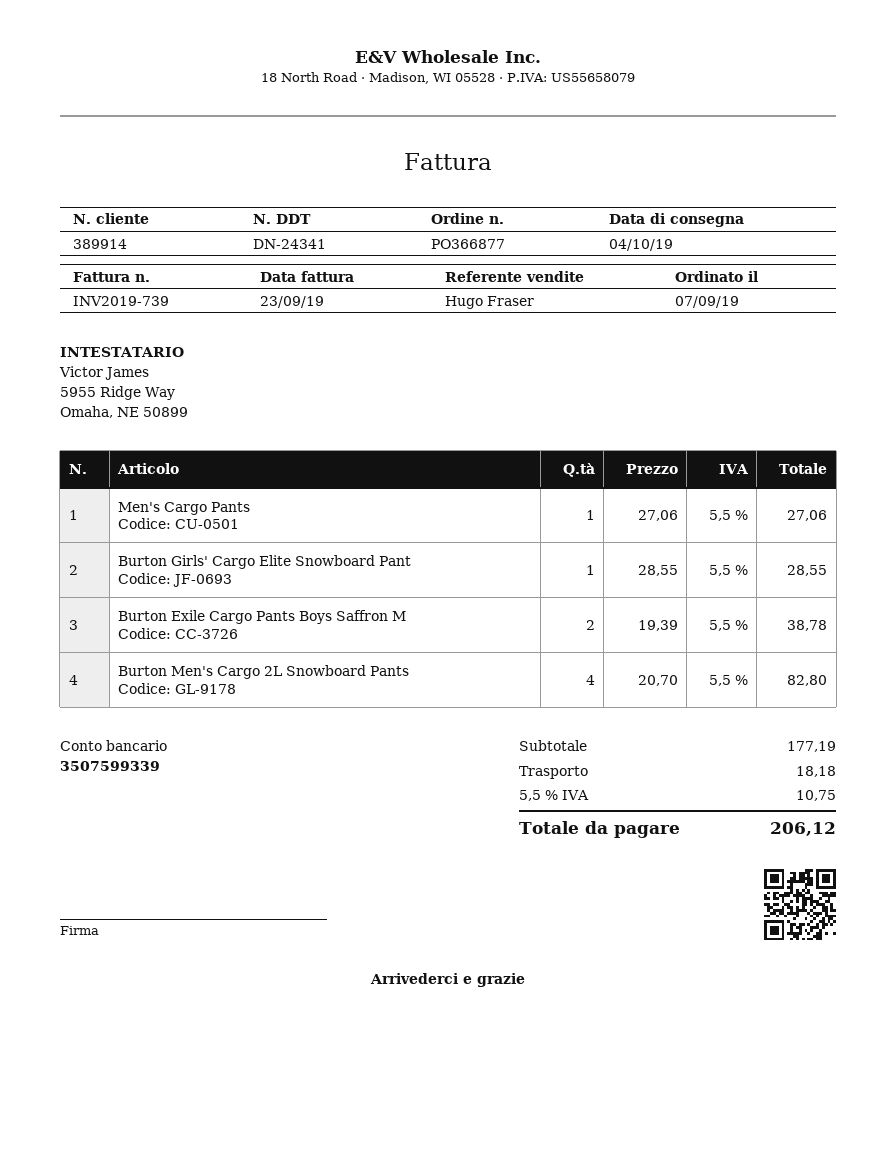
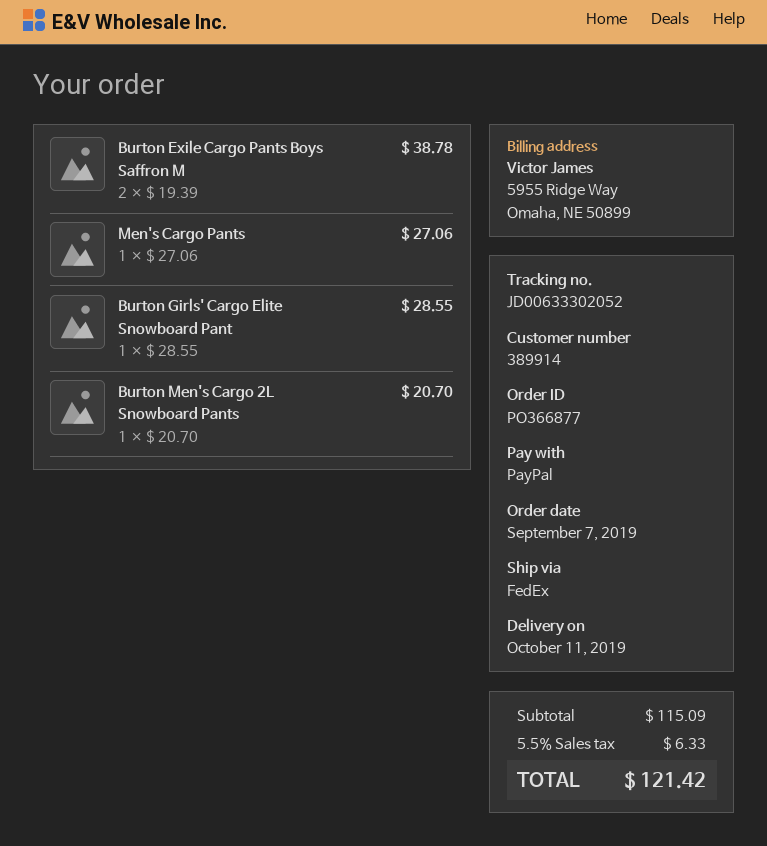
delivery date: 2019-10-04 -> 2019-10-11
Burton Men's Cargo 2L Snowboard Pants: 4 x 20.70 = 82.80 -> 1 x 20.70 = 20.70
subtotal: 177.19 -> 115.09
shipping: 18.18 -> none
tax: 5.5% = 10.75 -> 5.5% = 6.33
total: 206.12 -> 121.42

